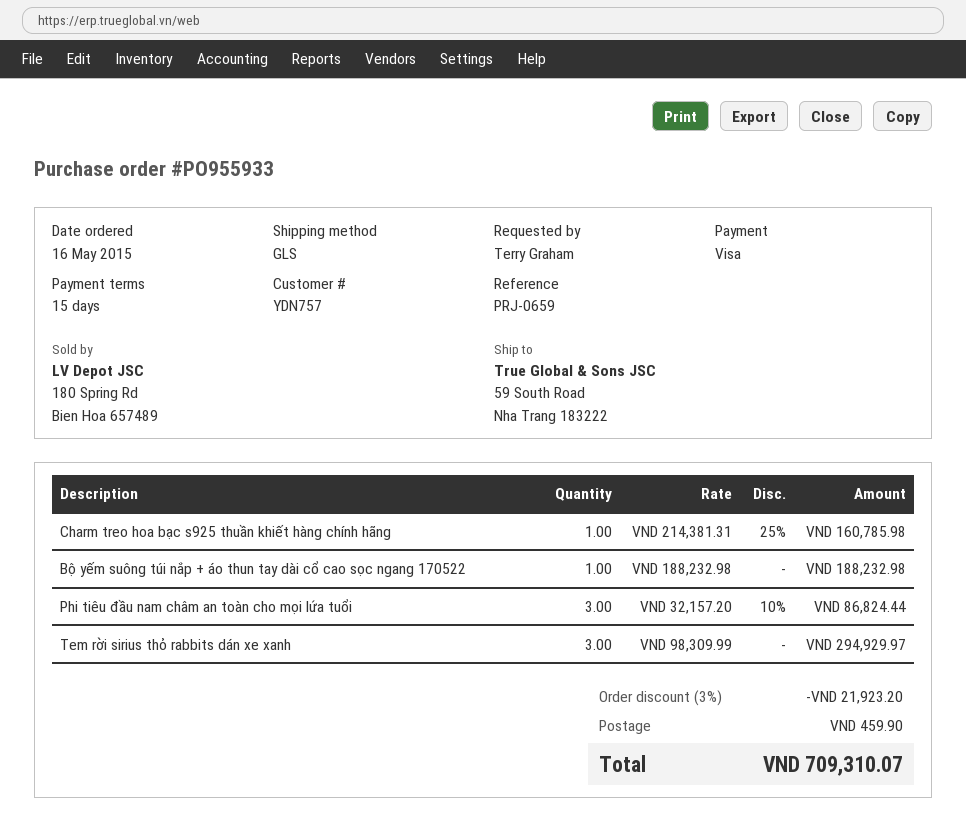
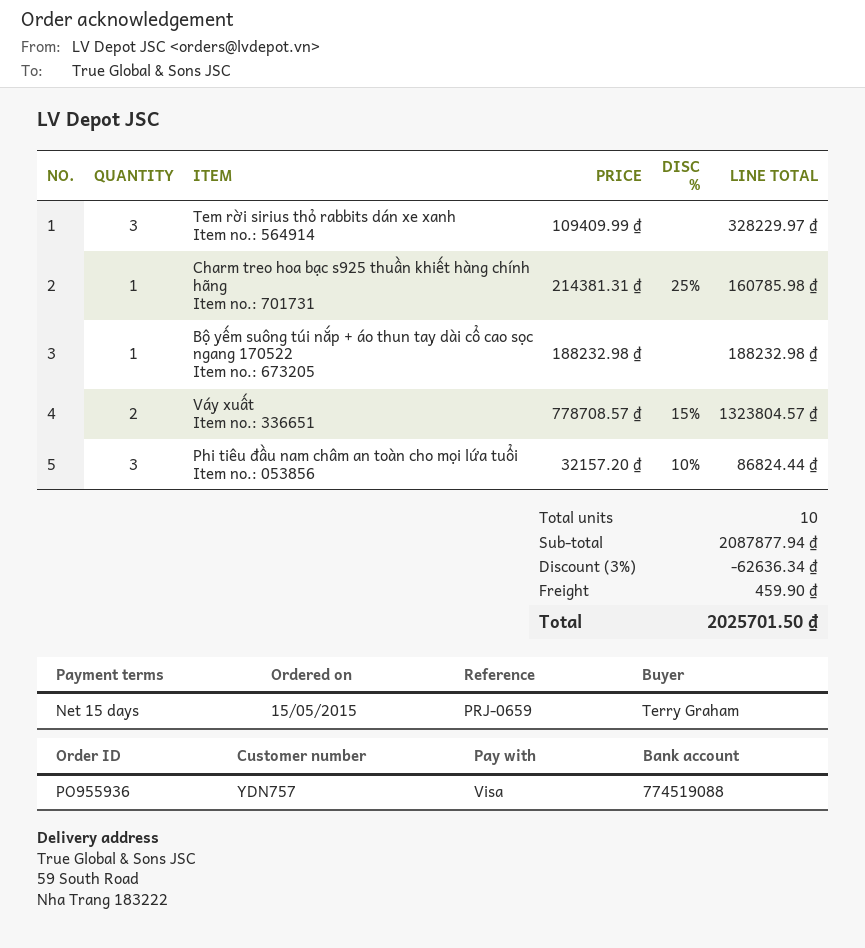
order number: PO955933 -> PO955936
order date: 2015-05-16 -> 2015-05-15
Tem rời sirius thỏ rabbits dán xe xanh: 3 x 98309.99 = 294929.97 -> 3 x 109409.99 = 328229.97
Váy xuất: none -> 2 x 778708.57 - 15% = 1323804.57
discount: 3% = 21923.20 -> 3% = 62636.34
total: 709310.07 -> 2025701.50

